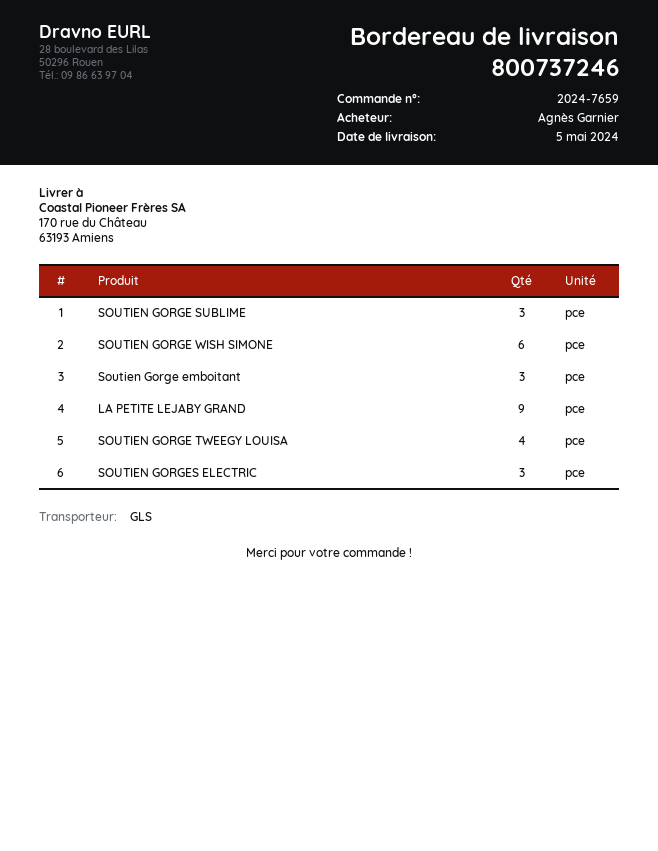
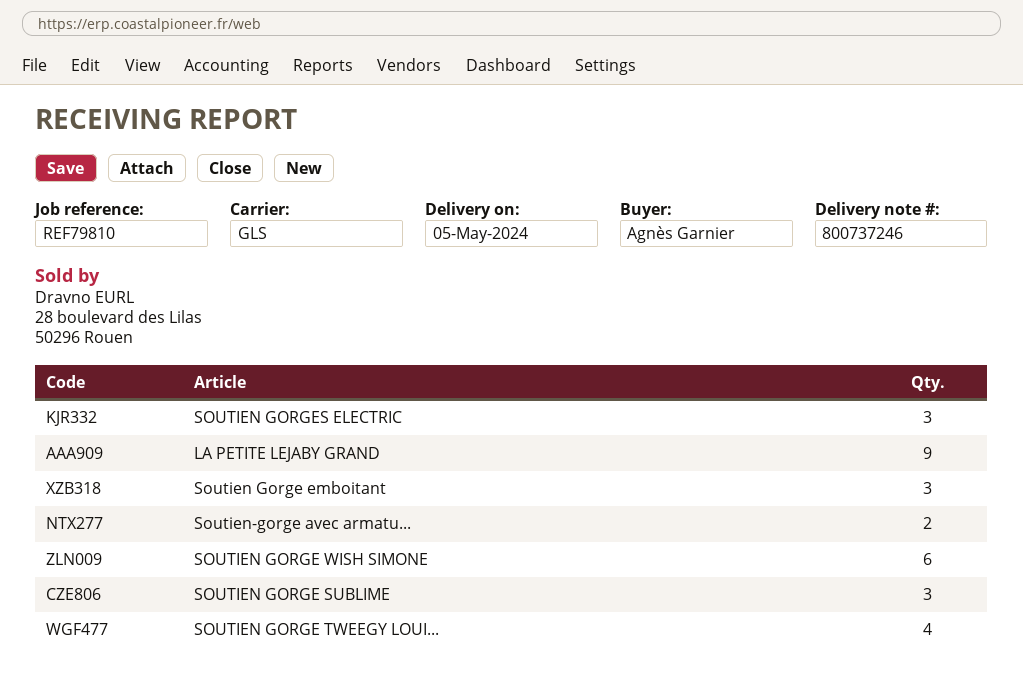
Soutien-gorge avec armatu...: none -> 2

